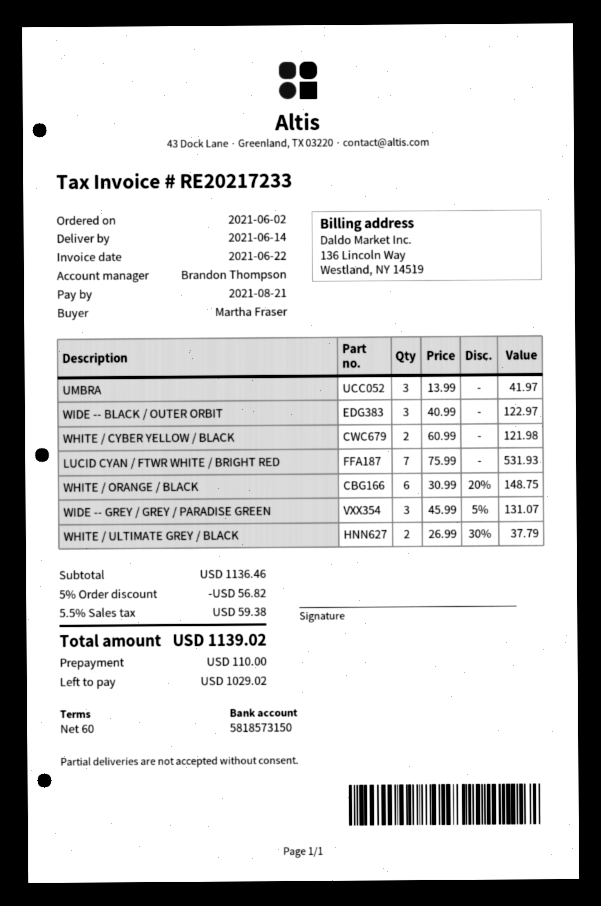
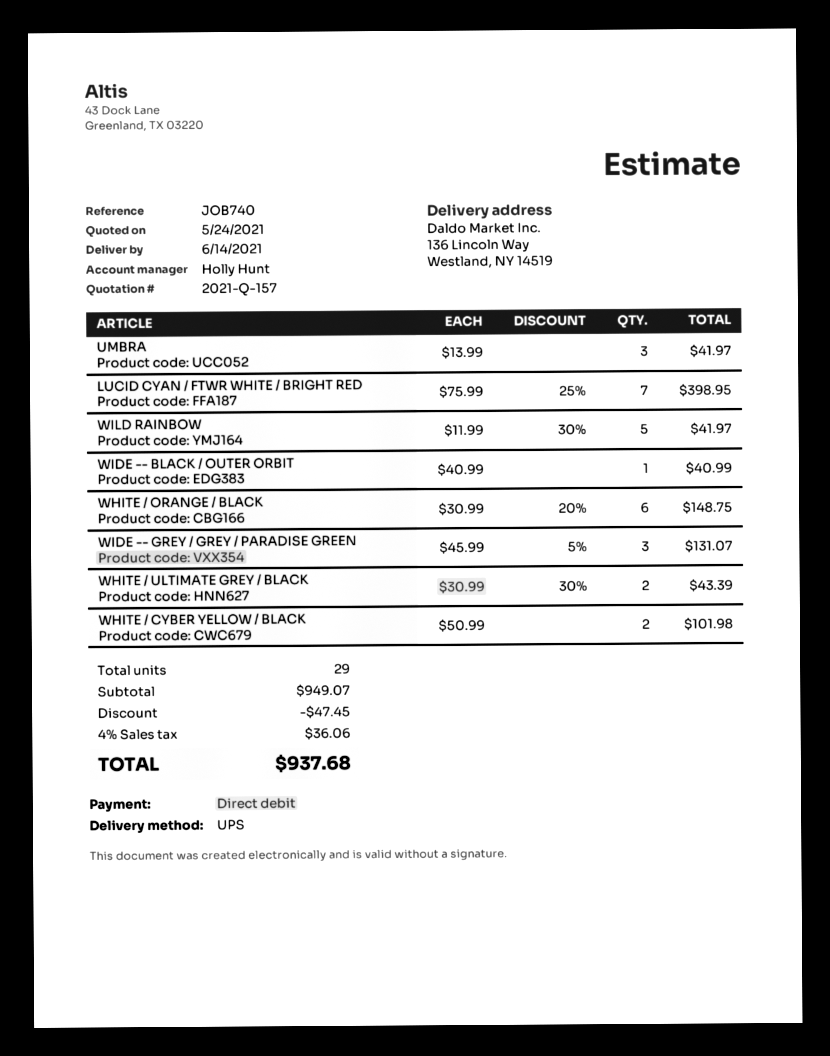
sales rep: Brandon Thompson -> Holly Hunt
WIDE -- BLACK / OUTER ORBIT: 3 x 40.99 = 122.97 -> 1 x 40.99 = 40.99
WHITE / CYBER YELLOW / BLACK: 2 x 60.99 = 121.98 -> 2 x 50.99 = 101.98
LUCID CYAN / FTWR WHITE / BRIGHT RED: 7 x 75.99 = 531.93 -> 7 x 75.99 - 25% = 398.95
WHITE / ULTIMATE GREY / BLACK: 2 x 26.99 - 30% = 37.79 -> 2 x 30.99 - 30% = 43.39
WILD RAINBOW: none -> 5 x 11.99 - 30% = 41.97
subtotal: 1136.46 -> 949.07
discount: 56.82 -> 47.45
tax: 5.5% = 59.38 -> 4% = 36.06
total: 1139.02 -> 937.68

